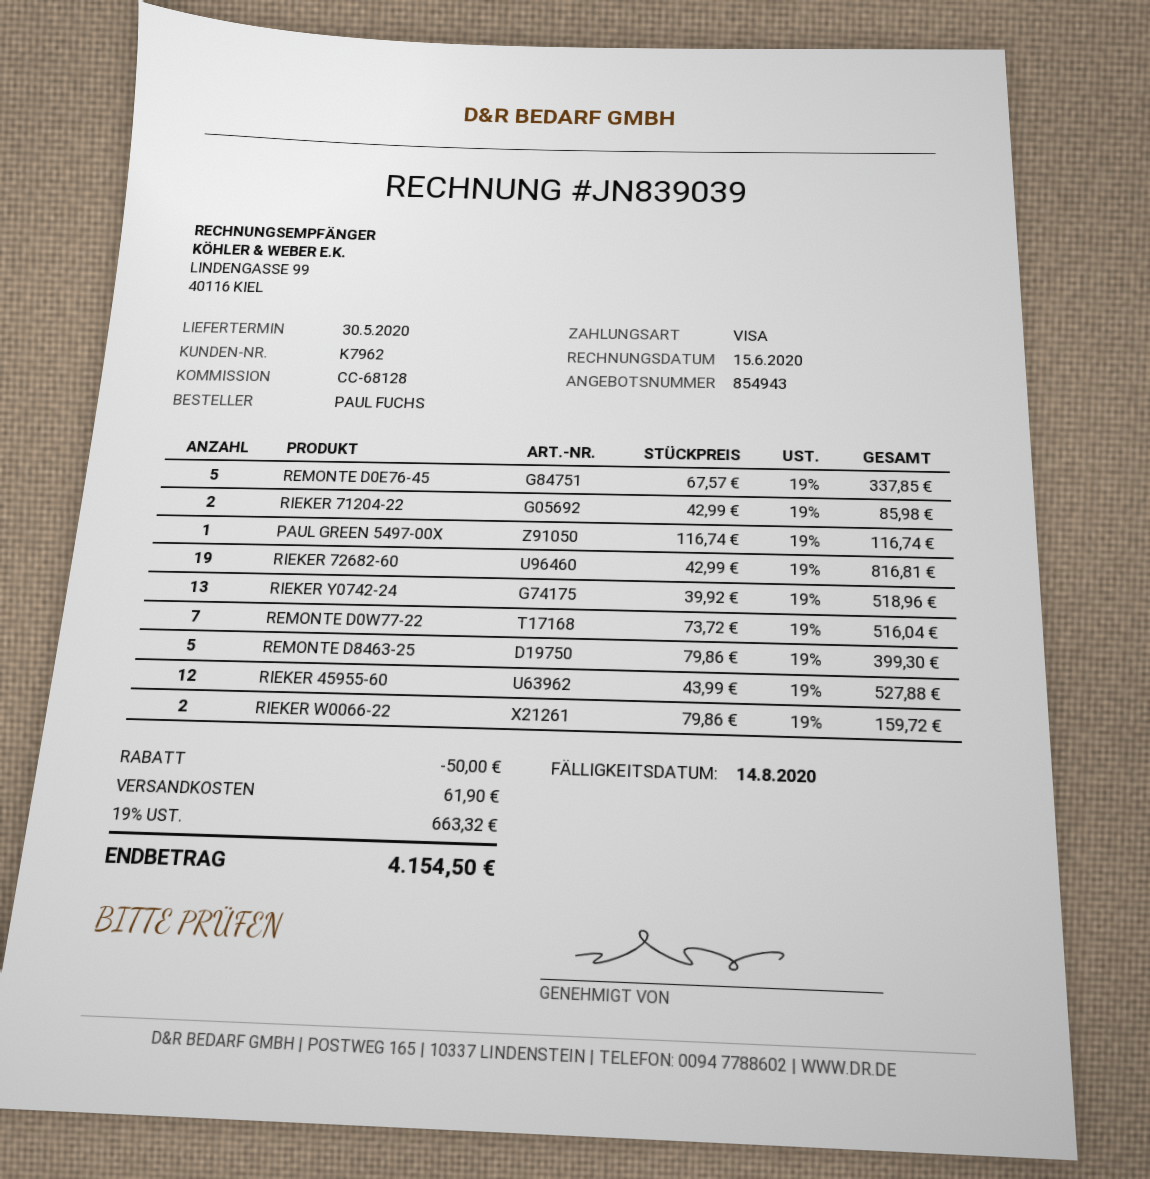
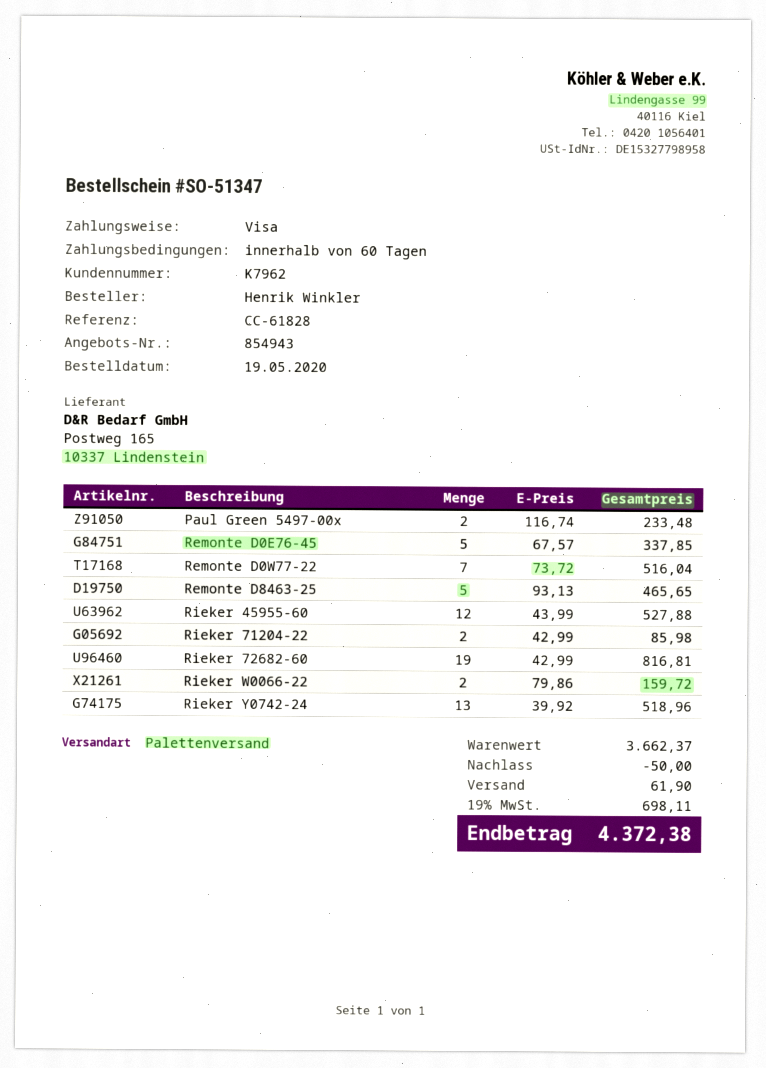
reference: CC-68128 -> CC-61828
ordered by: PAUL FUCHS -> Henrik Winkler
PAUL GREEN 5497-00X: 1 x 116.74 = 116.74 -> 2 x 116.74 = 233.48
REMONTE D8463-25: 5 x 79.86 = 399.30 -> 5 x 93.13 = 465.65
tax: 19% = 663.32 -> 19% = 698.11
total: 4154.50 -> 4372.38

